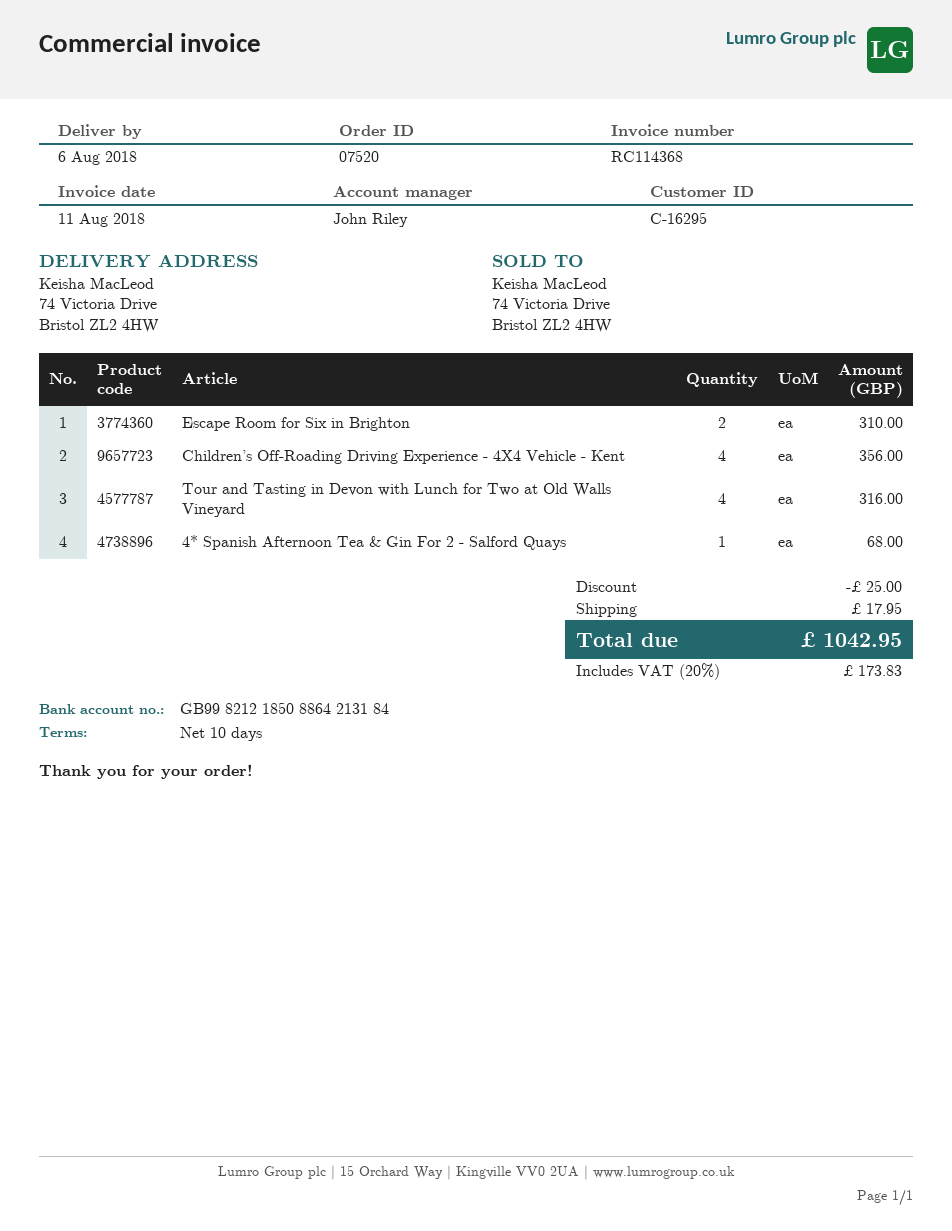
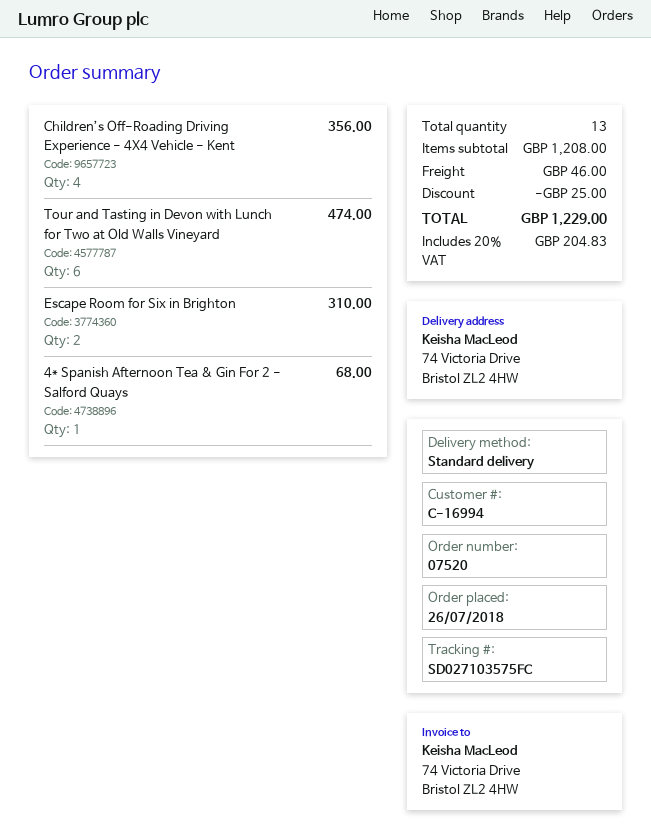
customer number: C-16295 -> C-16994
Tour and Tasting in Devon with Lunch for Two at Old Walls Vineyard: 4 for 316.00 -> 6 for 474.00
shipping: 17.95 -> 46.00
tax: 20% = 173.83 -> 20% = 204.83
total: 1042.95 -> 1229.00

